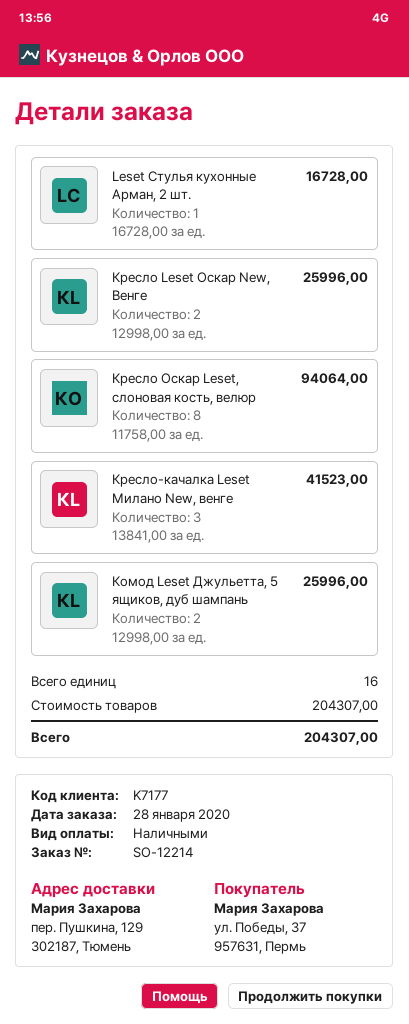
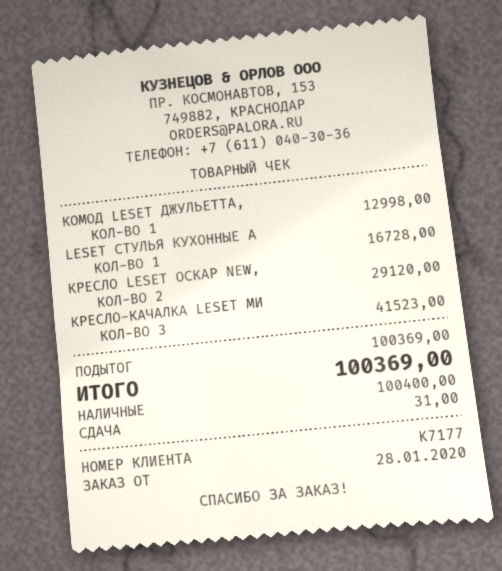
Кресло Leset Оскар New, Венге: 2 for 25996.00 -> 2 for 29120.00
Кресло Оскар Leset, слоновая кость, велюр: 8 for 94064.00 -> none
Комод Leset Джульетта, 5 ящиков, дуб шампань: 2 for 25996.00 -> 1 for 12998.00
subtotal: 204307.00 -> 100369.00
total: 204307.00 -> 100369.00

